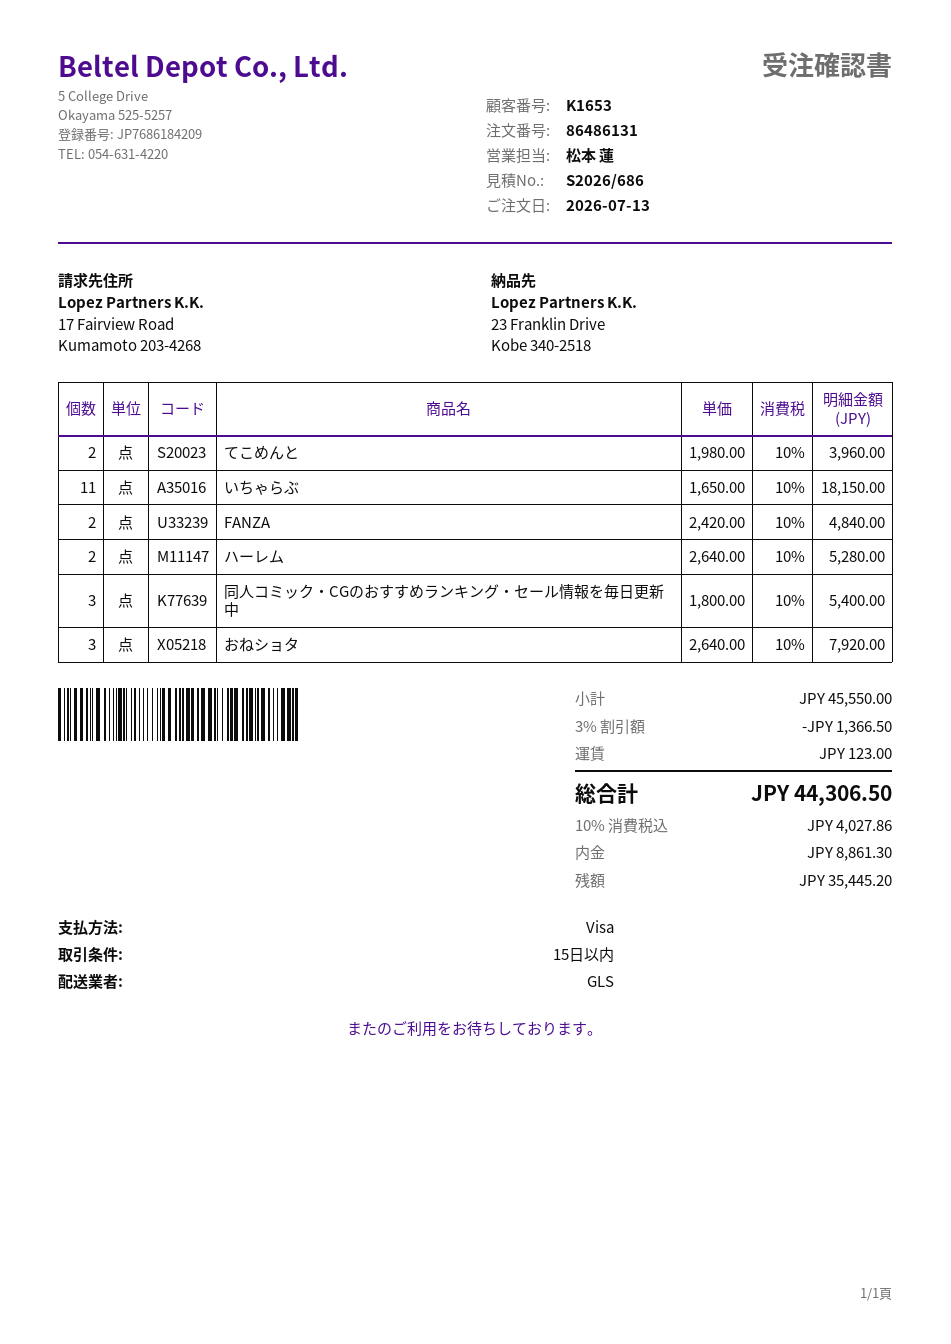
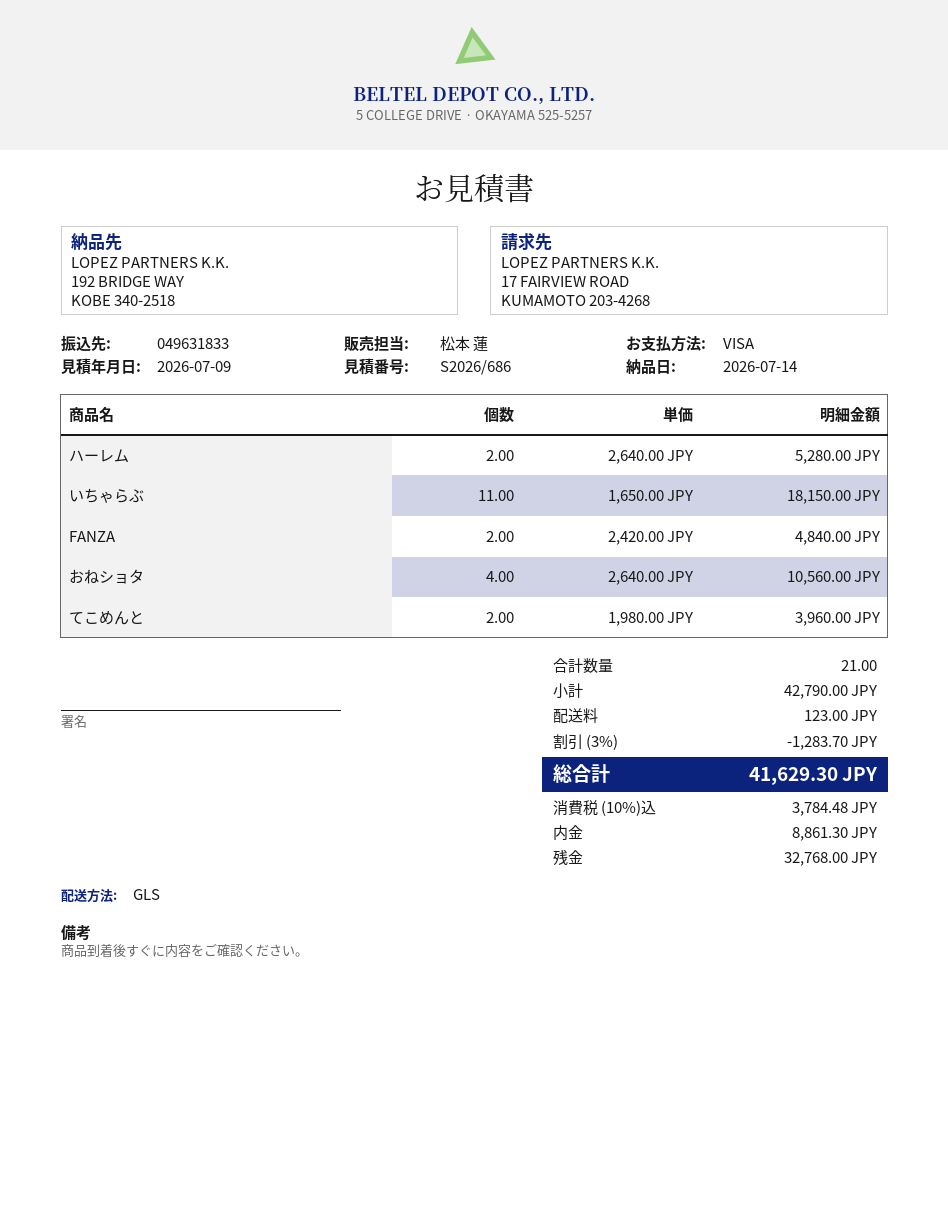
ship to: 23 Franklin Drive, Kobe 340-2518 -> 192 BRIDGE WAY, KOBE 340-2518
同人コミック・CGのおすすめランキング・セール情報を毎日更新中: 3 x 1800.00 = 5400.00 -> none
おねショタ: 3 x 2640.00 = 7920.00 -> 4 x 2640.00 = 10560.00
subtotal: 45550.00 -> 42790.00
discount: 3% = 1366.50 -> 3% = 1283.70
tax: 10% = 4027.86 -> 10% = 3784.48
total: 44306.50 -> 41629.30
balance: 35445.20 -> 32768.00

